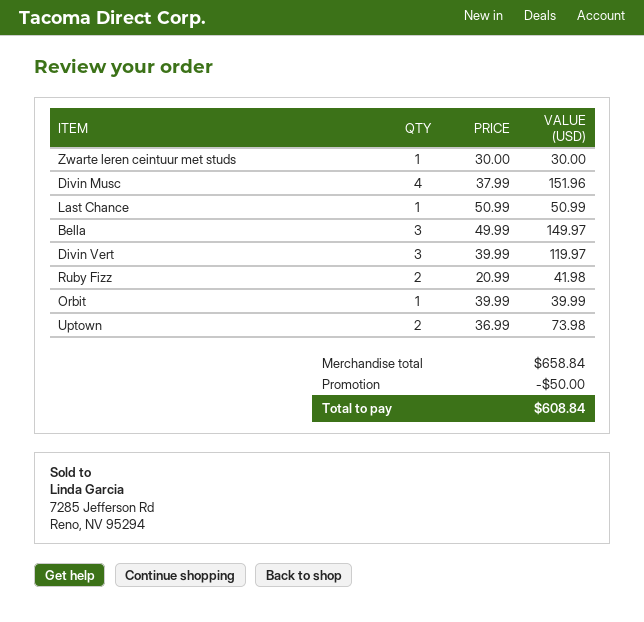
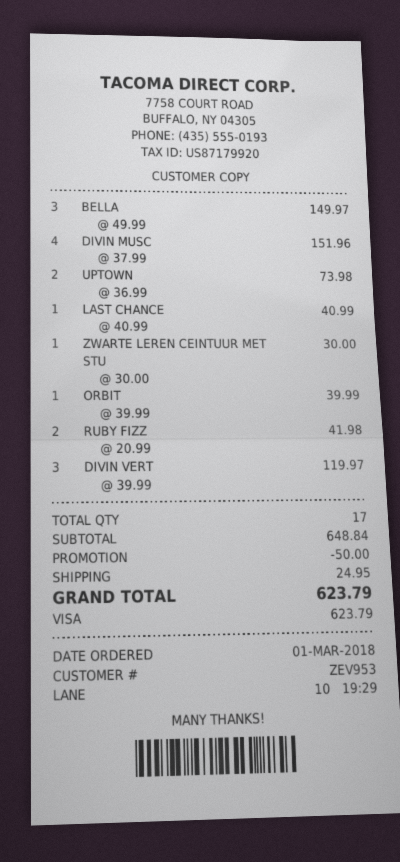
Last Chance: 1 x 50.99 = 50.99 -> 1 x 40.99 = 40.99
subtotal: 658.84 -> 648.84
shipping: none -> 24.95
total: 608.84 -> 623.79

